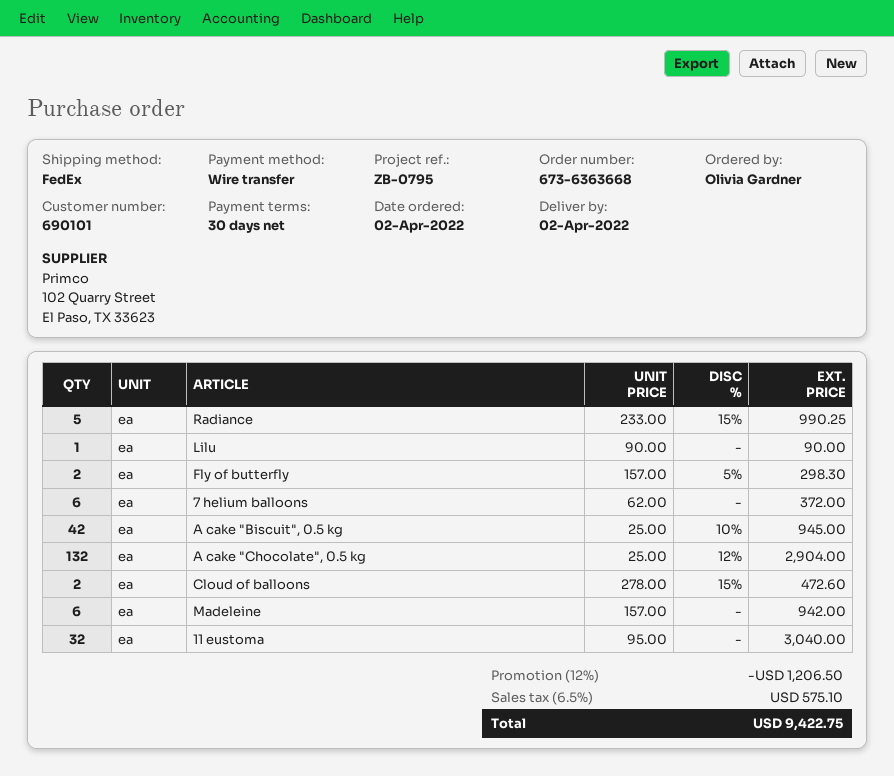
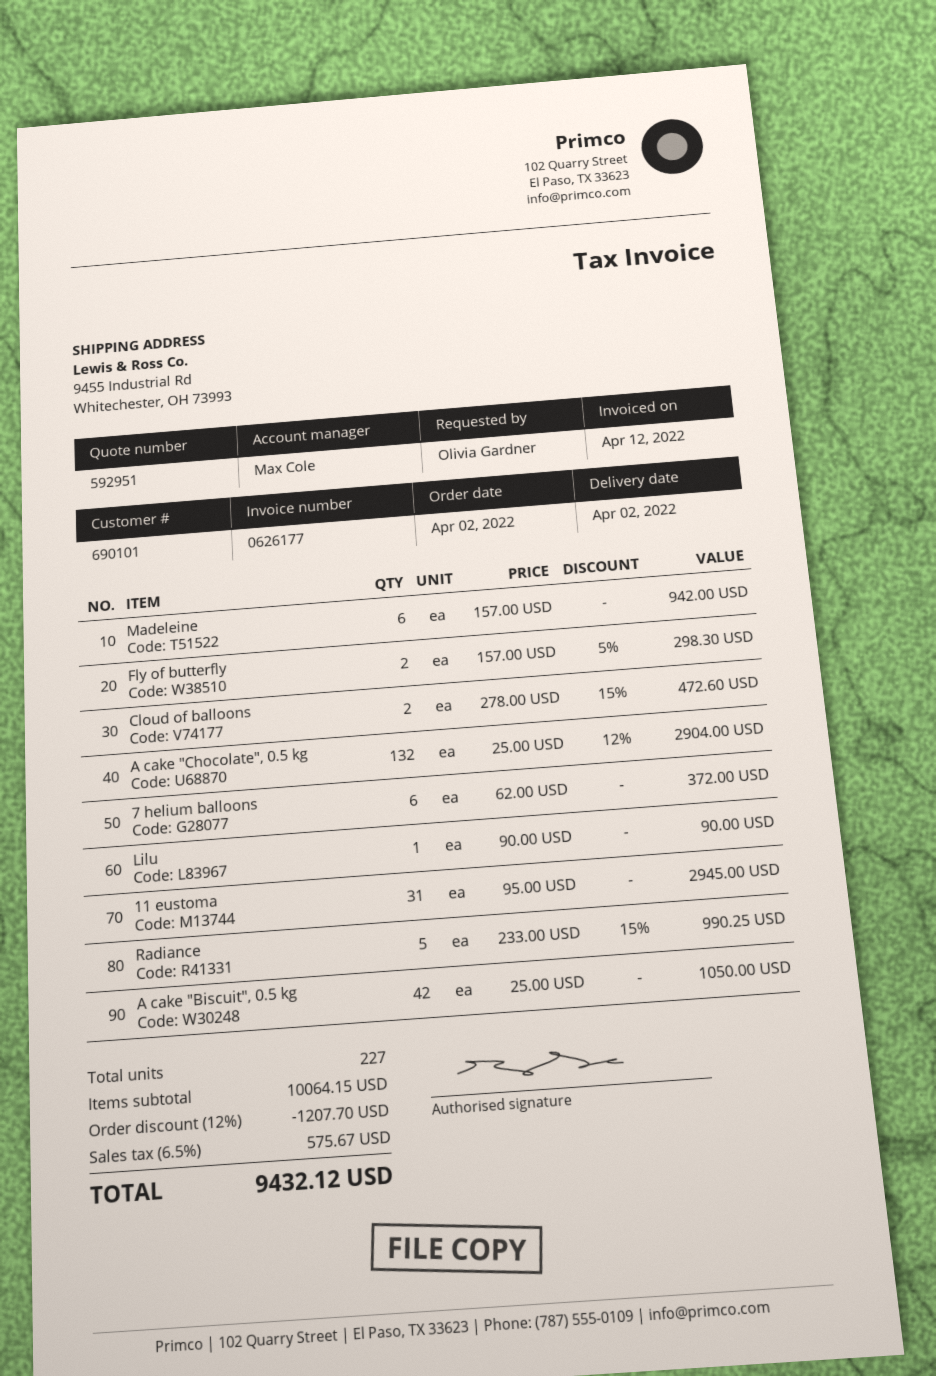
A cake "Biscuit", 0.5 kg: 42 x 25.00 - 10% = 945.00 -> 42 x 25.00 = 1050.00
11 eustoma: 32 x 95.00 = 3040.00 -> 31 x 95.00 = 2945.00
discount: 12% = 1206.50 -> 12% = 1207.70
tax: 6.5% = 575.10 -> 6.5% = 575.67
total: 9422.75 -> 9432.12

